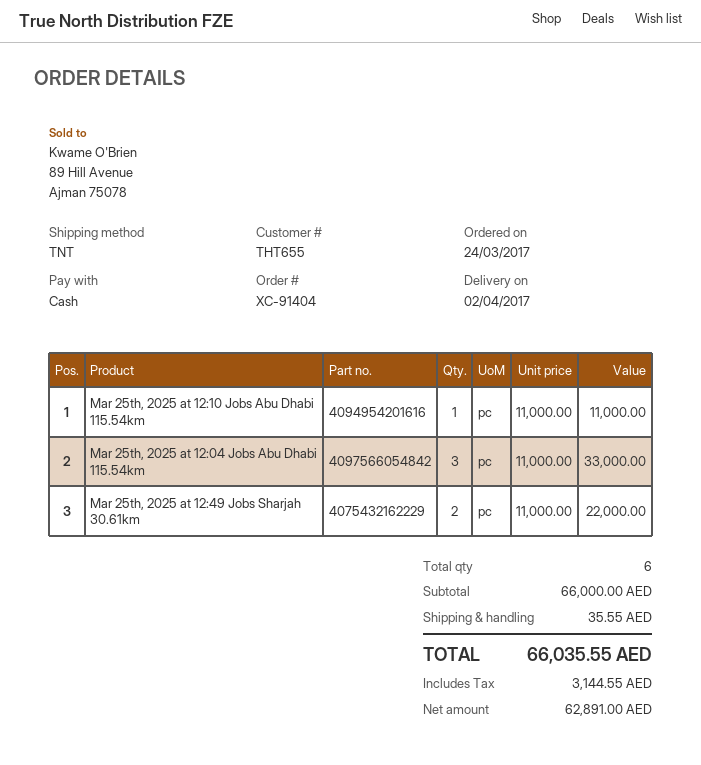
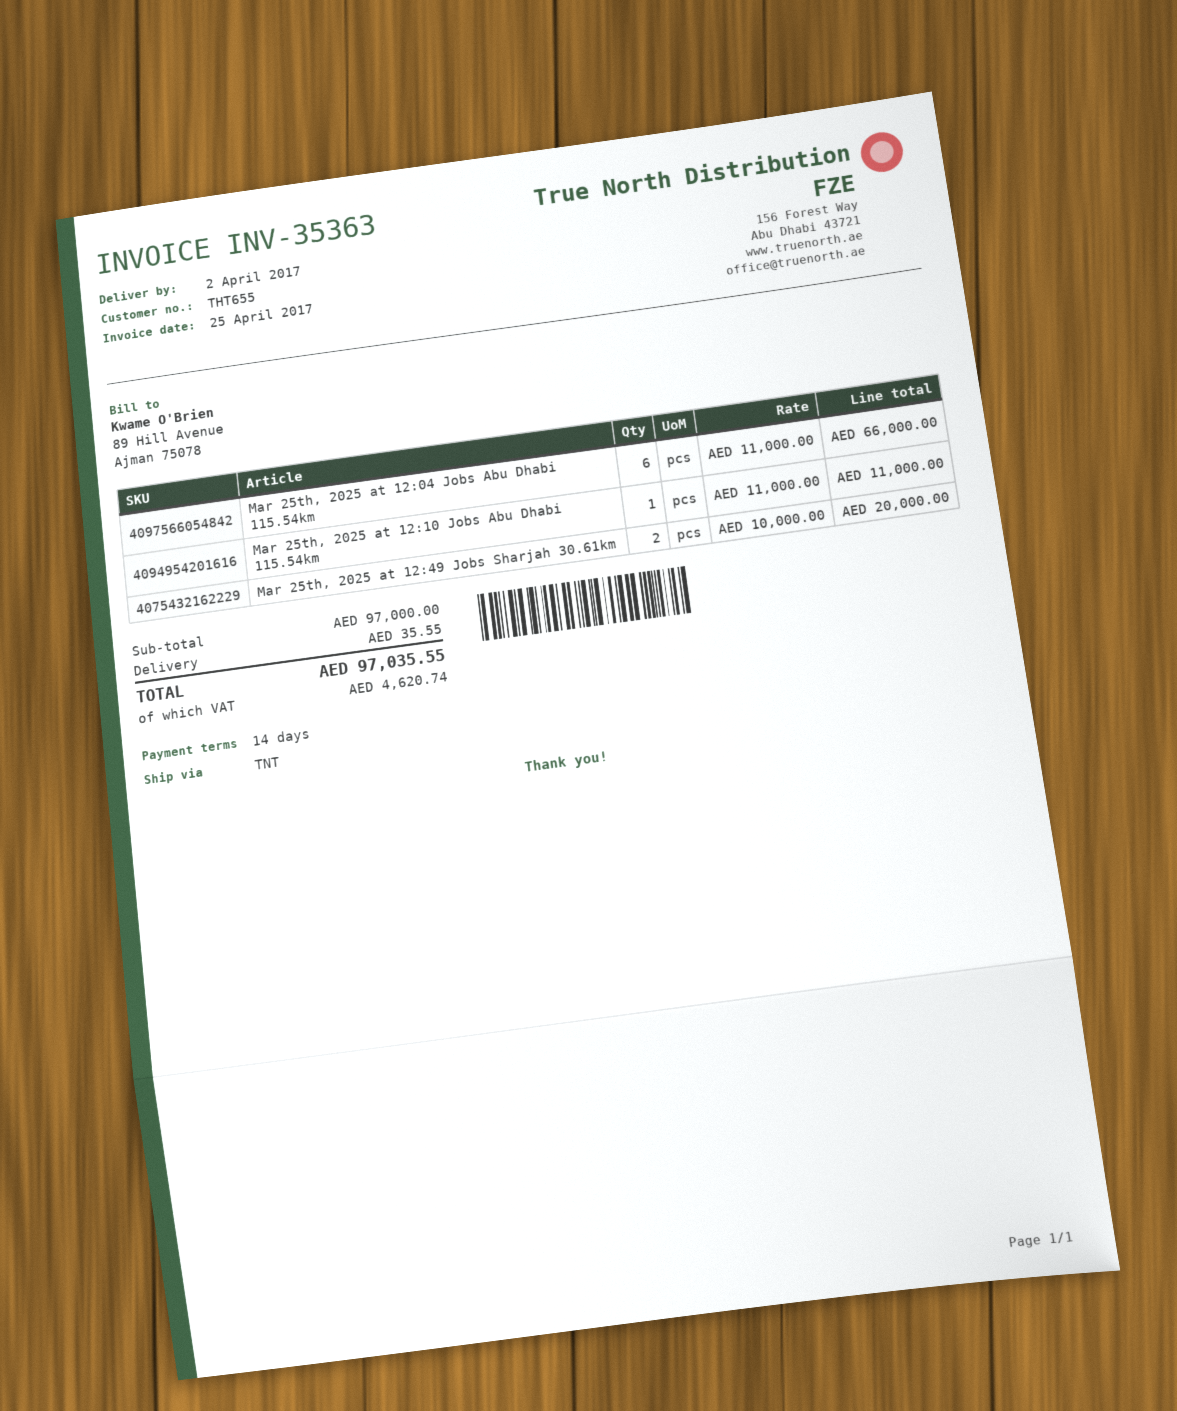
Mar 25th, 2025 at 12:04 Jobs Abu Dhabi 115.54km: 3 x 11000.00 = 33000.00 -> 6 x 11000.00 = 66000.00
Mar 25th, 2025 at 12:49 Jobs Sharjah 30.61km: 2 x 11000.00 = 22000.00 -> 2 x 10000.00 = 20000.00
subtotal: 66000.00 -> 97000.00
tax: 3144.55 -> 4620.74
total: 66035.55 -> 97035.55

